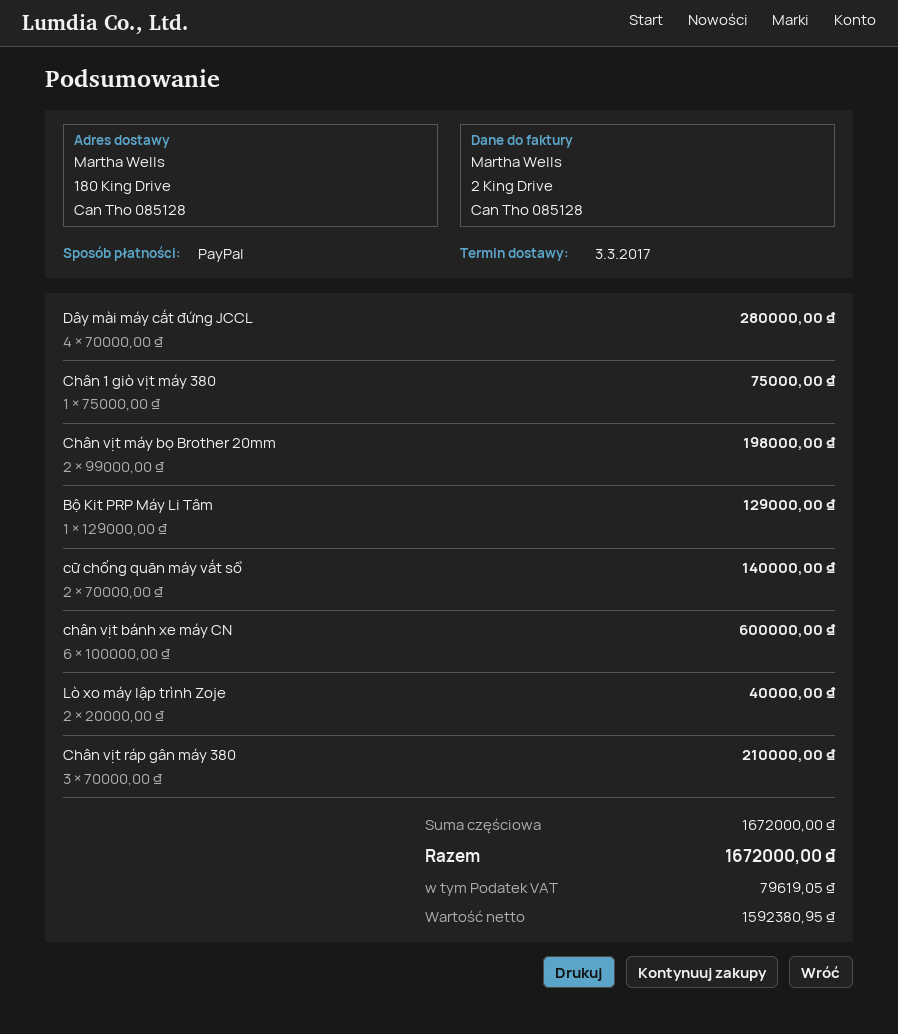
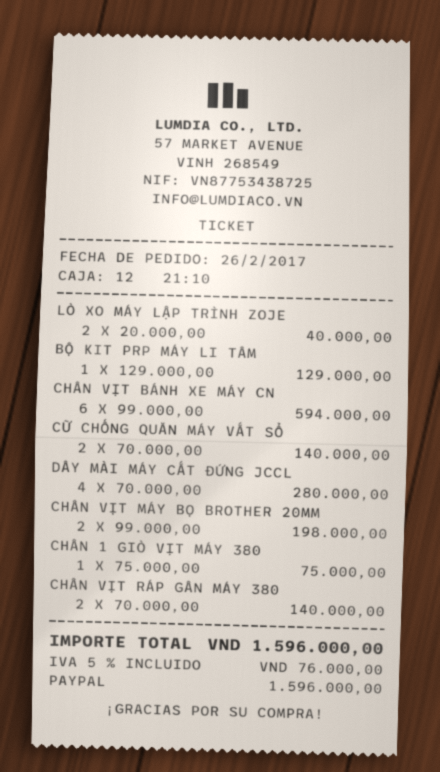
chân vịt bánh xe máy CN: 6 x 100000.00 = 600000.00 -> 6 x 99000.00 = 594000.00
Chân vịt ráp gân máy 380: 3 x 70000.00 = 210000.00 -> 2 x 70000.00 = 140000.00
tax: 79619.05 -> 76000.00
total: 1672000.00 -> 1596000.00

